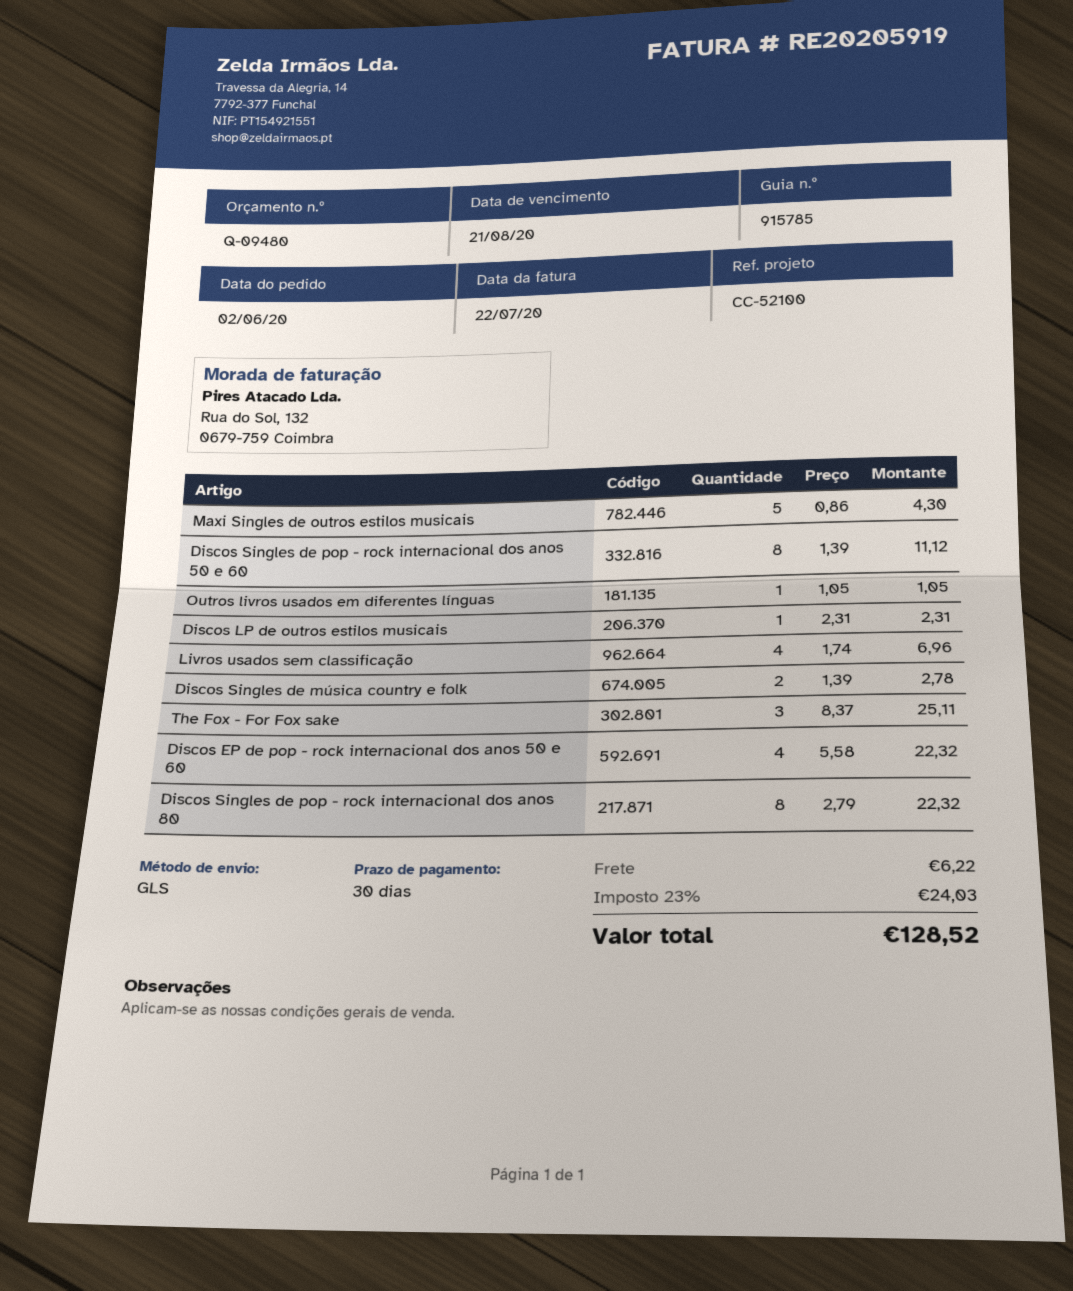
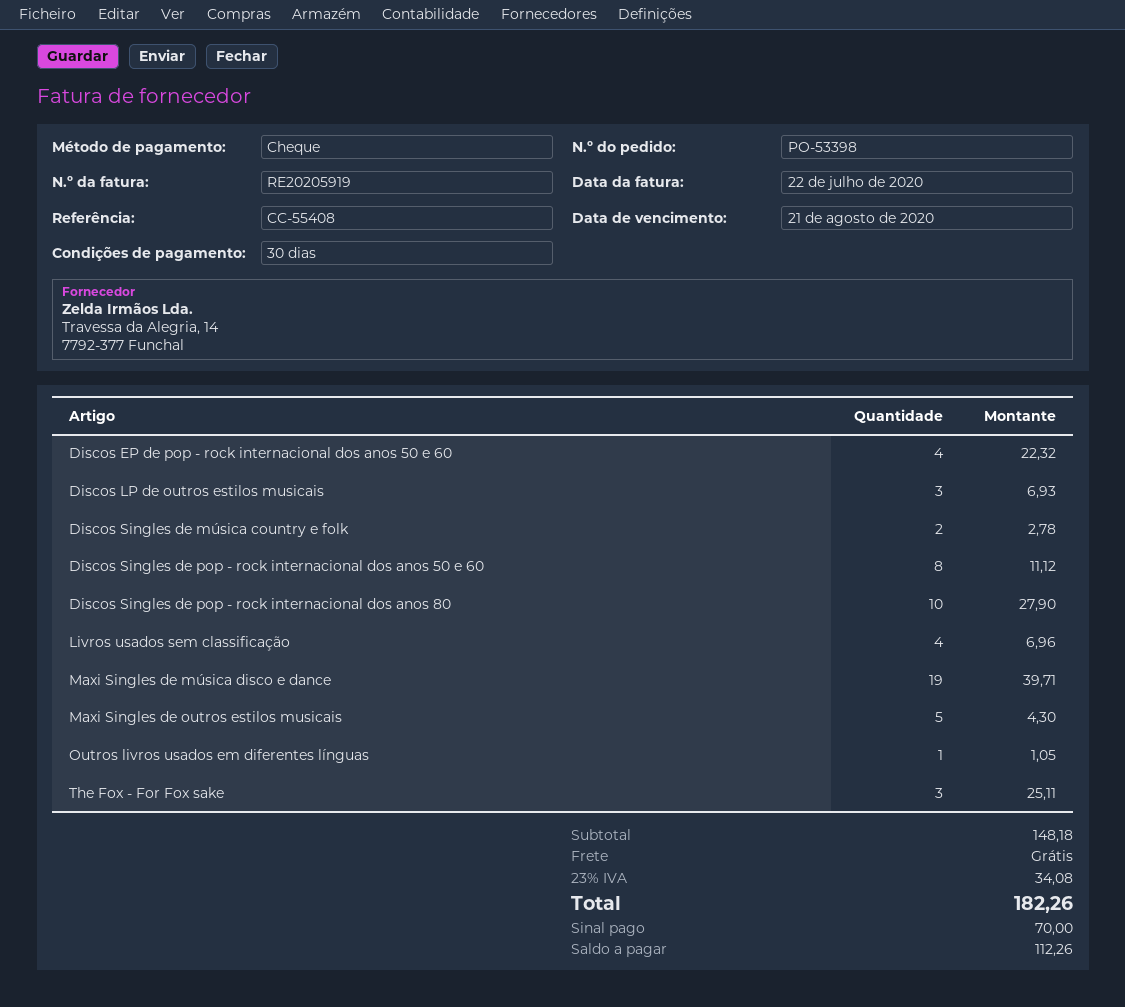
reference: CC-52100 -> CC-55408
Discos LP de outros estilos musicais: 1 for 2.31 -> 3 for 6.93
Discos Singles de pop - rock internacional dos anos 80: 8 for 22.32 -> 10 for 27.90
Maxi Singles de música disco e dance: none -> 19 for 39.71
shipping: 6.22 -> 0.00
tax: 23% = 24.03 -> 23% = 34.08
total: 128.52 -> 182.26

